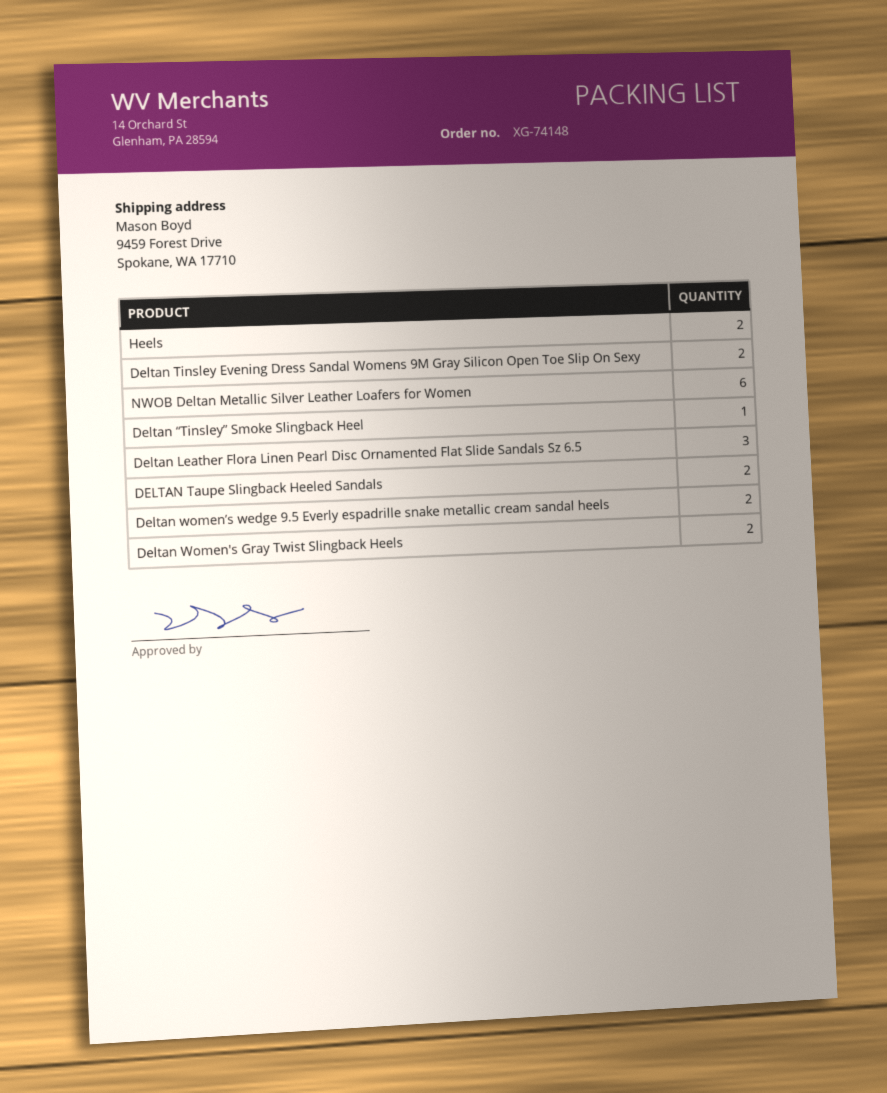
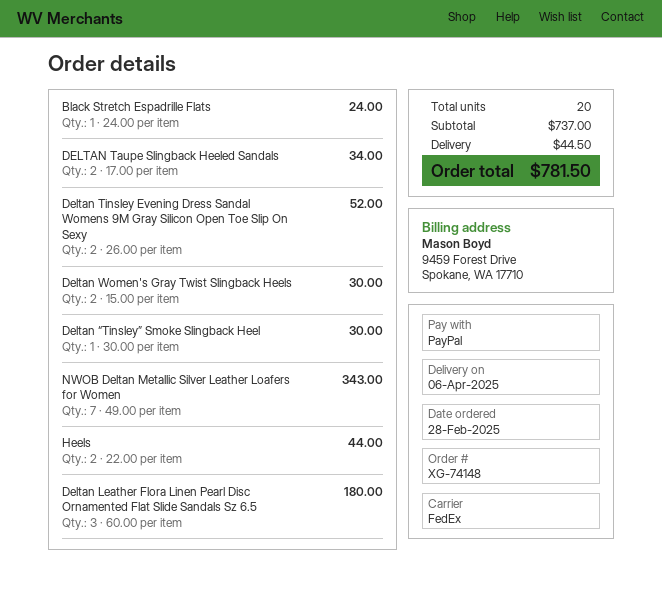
NWOB Deltan Metallic Silver Leather Loafers for Women: 6 -> 7
Deltan women’s wedge 9.5 Everly espadrille snake metallic cream sandal heels: 2 -> none
Black Stretch Espadrille Flats: none -> 1

